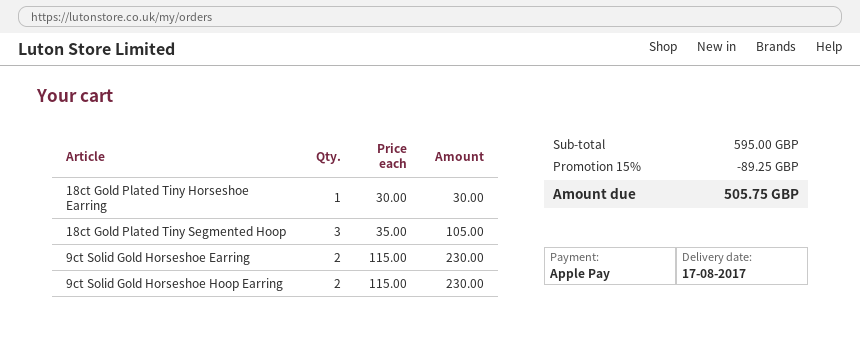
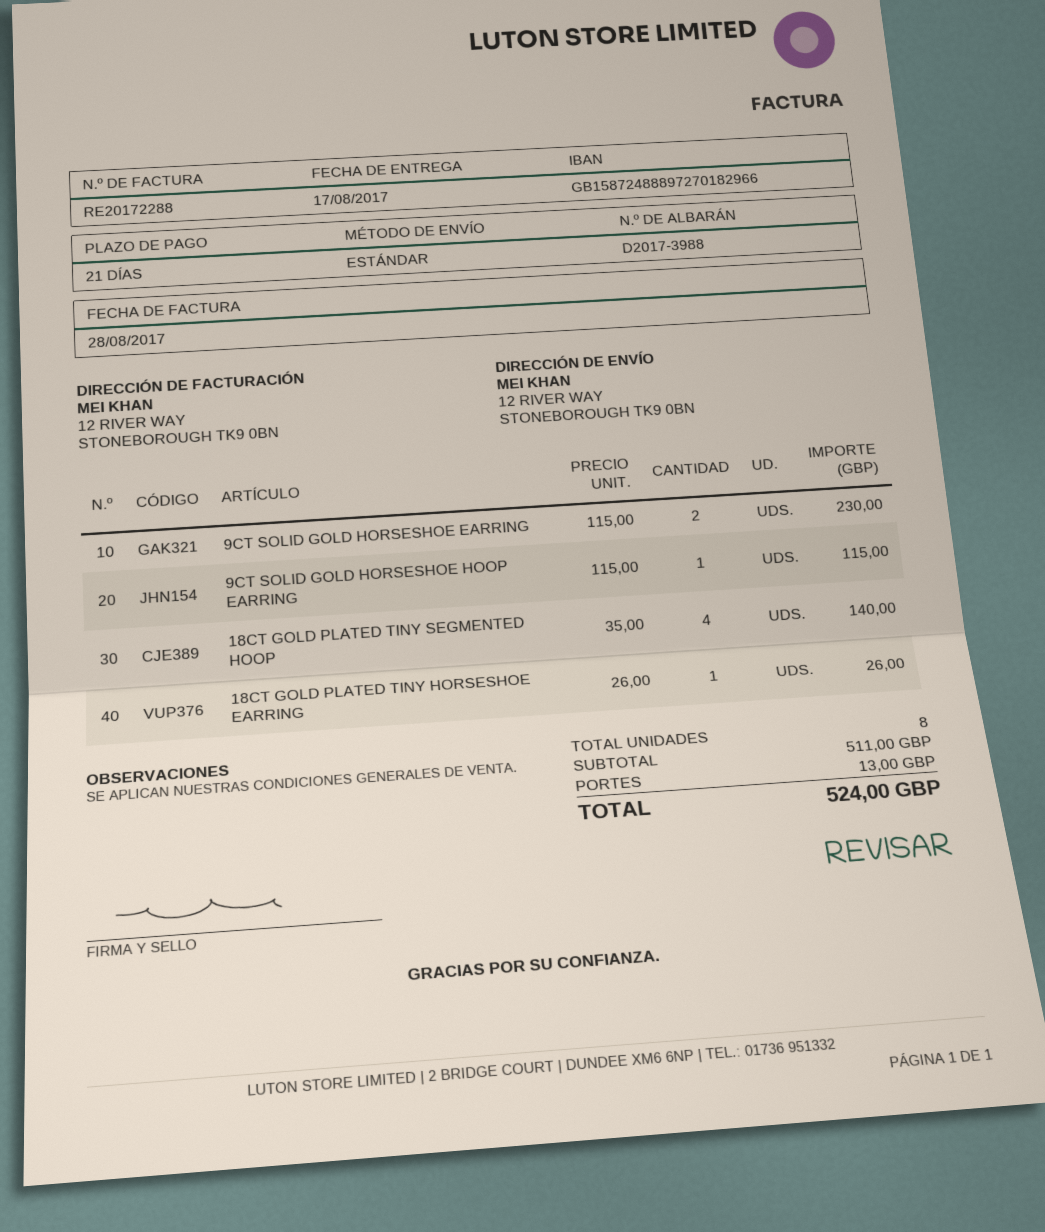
18ct Gold Plated Tiny Horseshoe Earring: 1 x 30.00 = 30.00 -> 1 x 26.00 = 26.00
18ct Gold Plated Tiny Segmented Hoop: 3 x 35.00 = 105.00 -> 4 x 35.00 = 140.00
9ct Solid Gold Horseshoe Hoop Earring: 2 x 115.00 = 230.00 -> 1 x 115.00 = 115.00
subtotal: 595.00 -> 511.00
discount: 15% = 89.25 -> none
shipping: none -> 13.00
total: 505.75 -> 524.00

